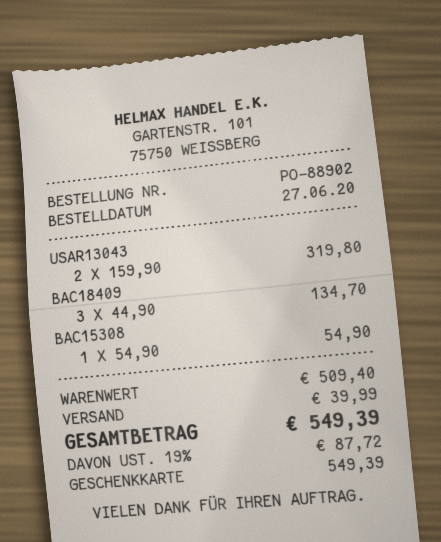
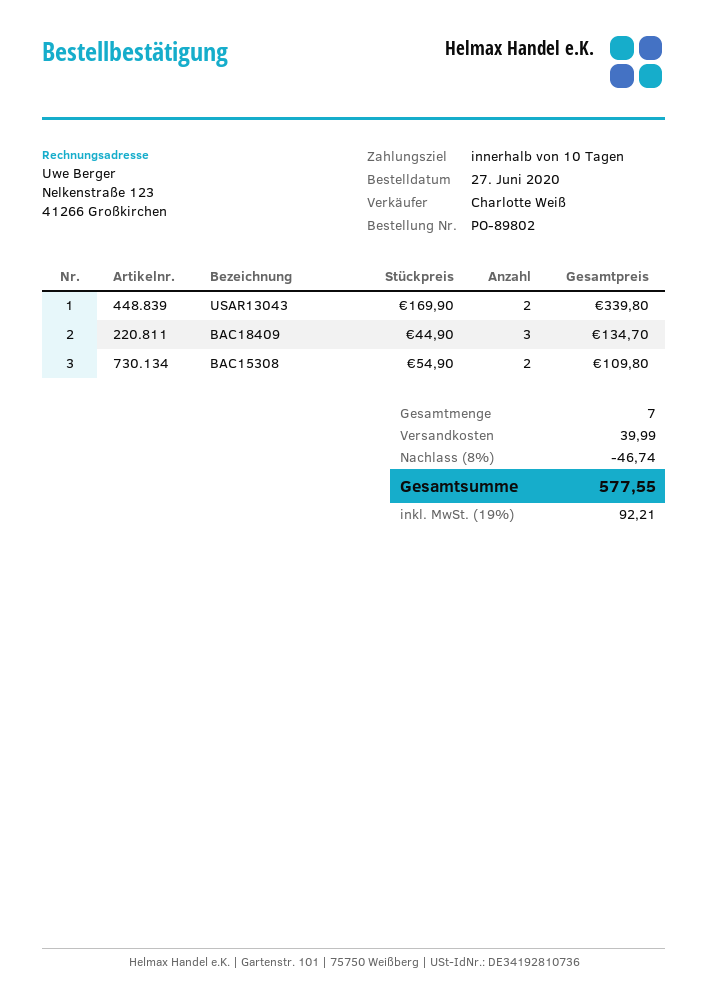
order number: PO-88902 -> PO-89802
USAR13043: 2 x 159.90 = 319.80 -> 2 x 169.90 = 339.80
BAC15308: 1 x 54.90 = 54.90 -> 2 x 54.90 = 109.80
discount: none -> 8% = 46.74
tax: 19% = 87.72 -> 19% = 92.21
total: 549.39 -> 577.55

